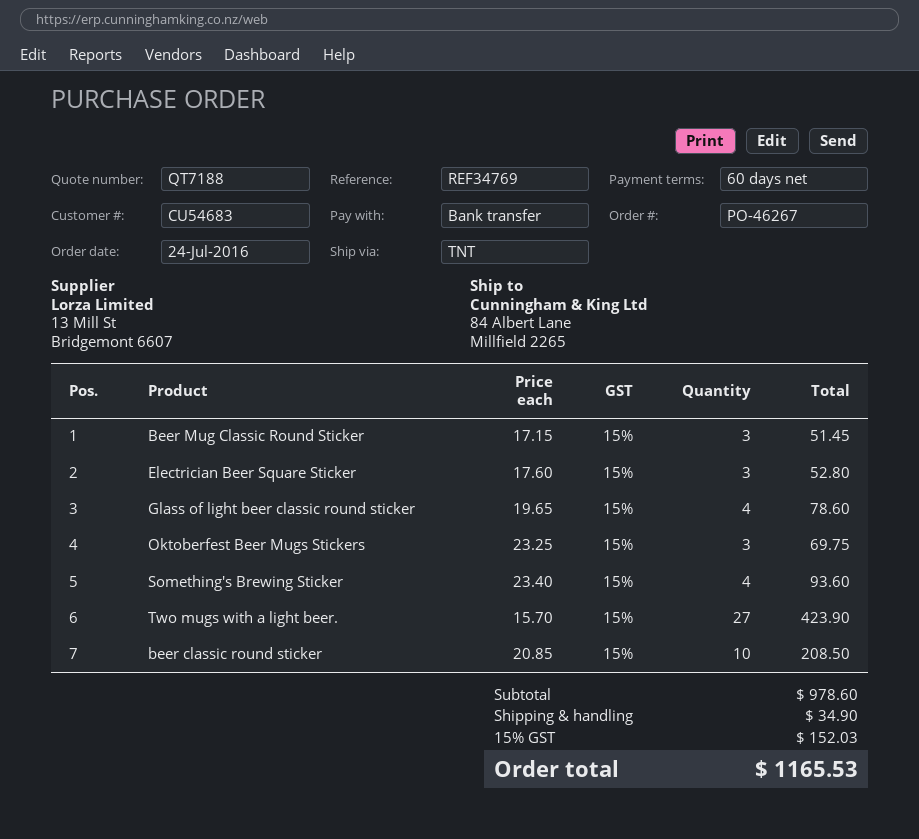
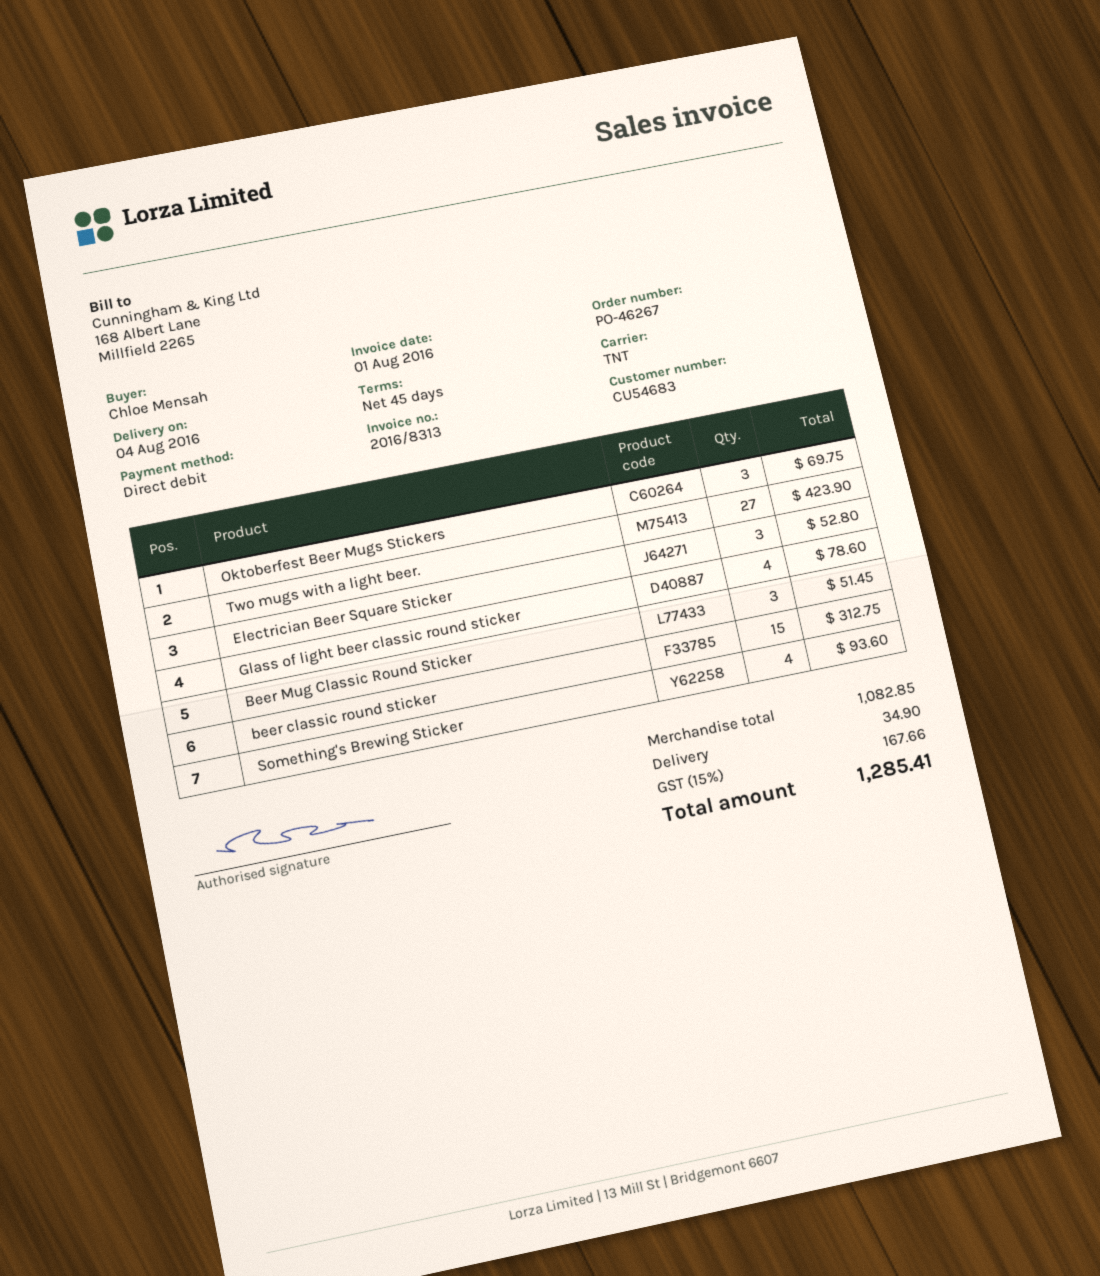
payment terms: 60 days -> 45 days
payment method: bank transfer -> direct debit
beer classic round sticker: 10 for 208.50 -> 15 for 312.75
subtotal: 978.60 -> 1082.85
tax: 15% = 152.03 -> 15% = 167.66
total: 1165.53 -> 1285.41

